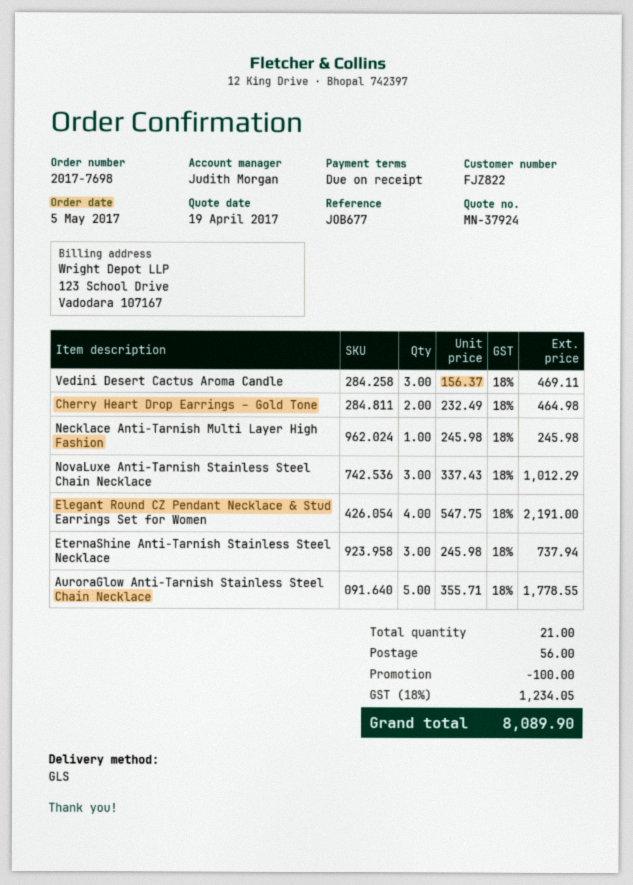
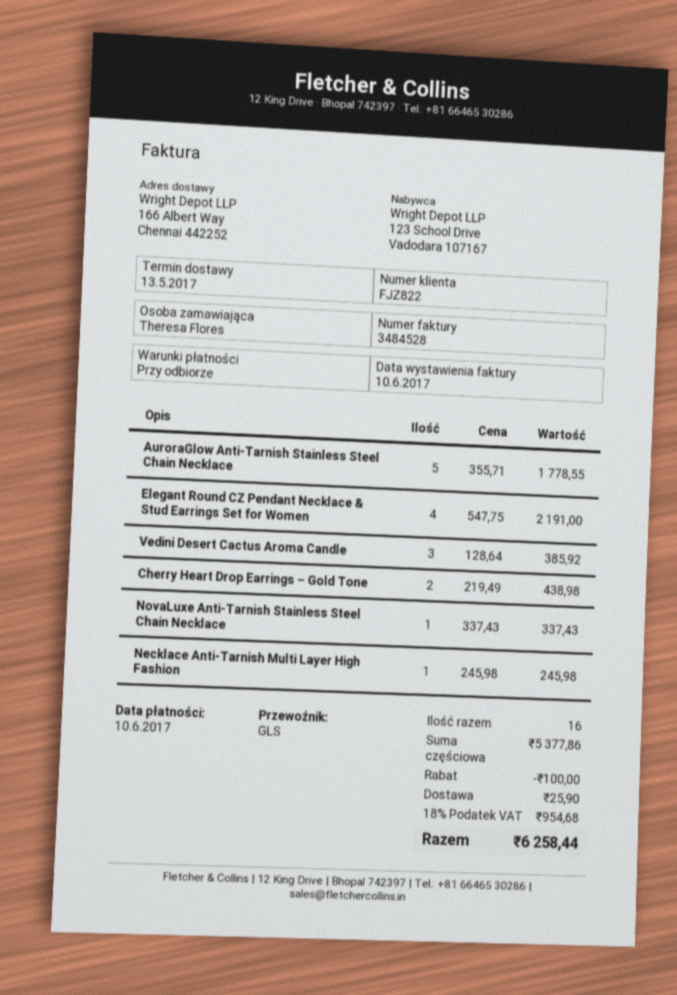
Vedini Desert Cactus Aroma Candle: 3 x 156.37 = 469.11 -> 3 x 128.64 = 385.92
Cherry Heart Drop Earrings – Gold Tone: 2 x 232.49 = 464.98 -> 2 x 219.49 = 438.98
NovaLuxe Anti-Tarnish Stainless Steel Chain Necklace: 3 x 337.43 = 1012.29 -> 1 x 337.43 = 337.43
EternaShine Anti-Tarnish Stainless Steel Necklace: 3 x 245.98 = 737.94 -> none
total quantity: 21 -> 16
shipping: 56.00 -> 25.90
tax: 18% = 1234.05 -> 18% = 954.68
total: 8089.90 -> 6258.44

